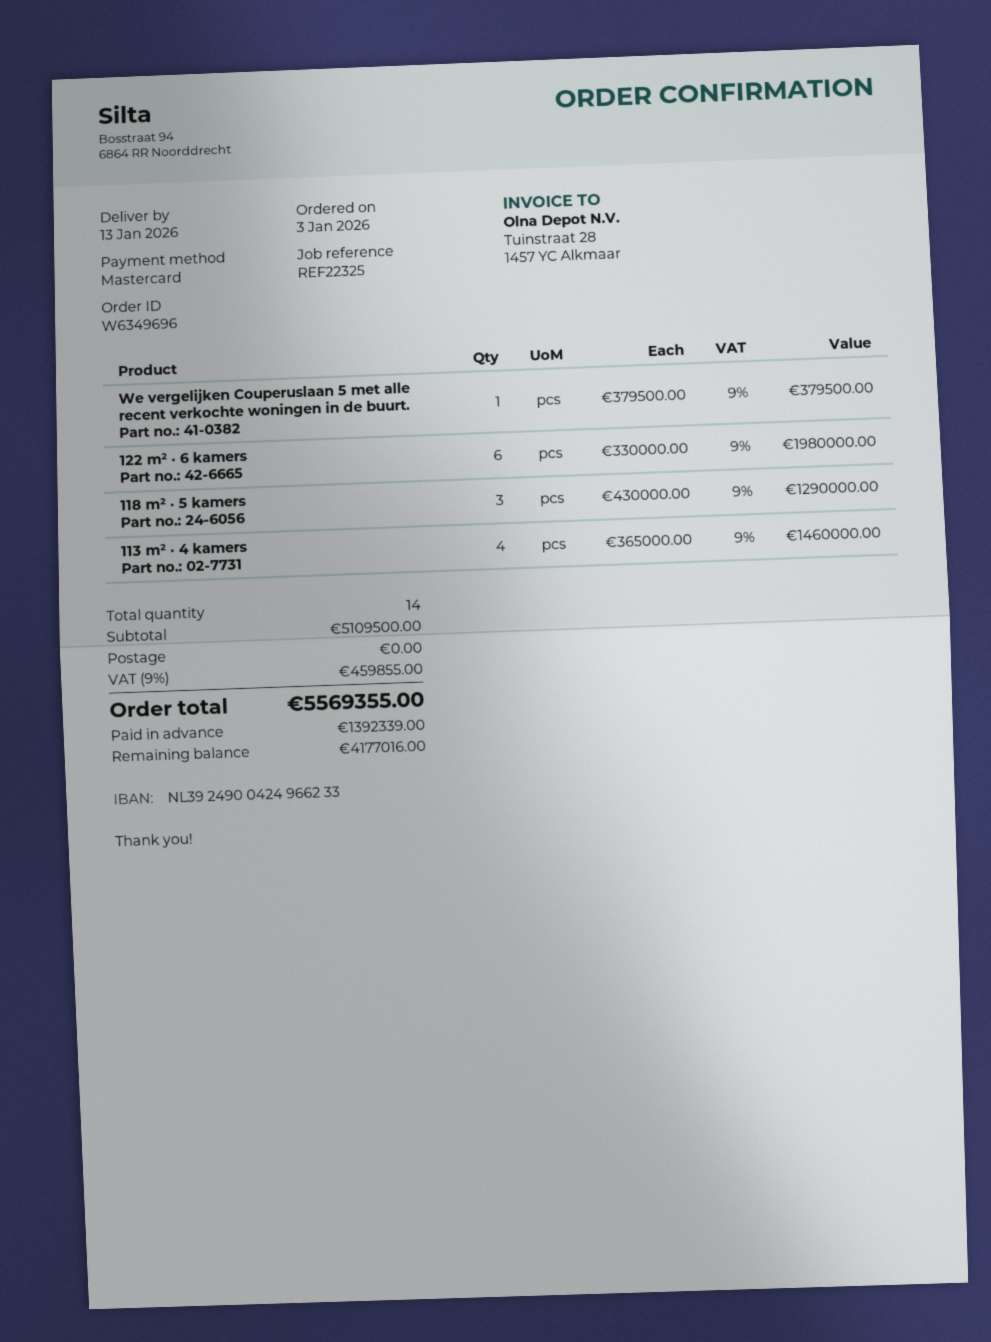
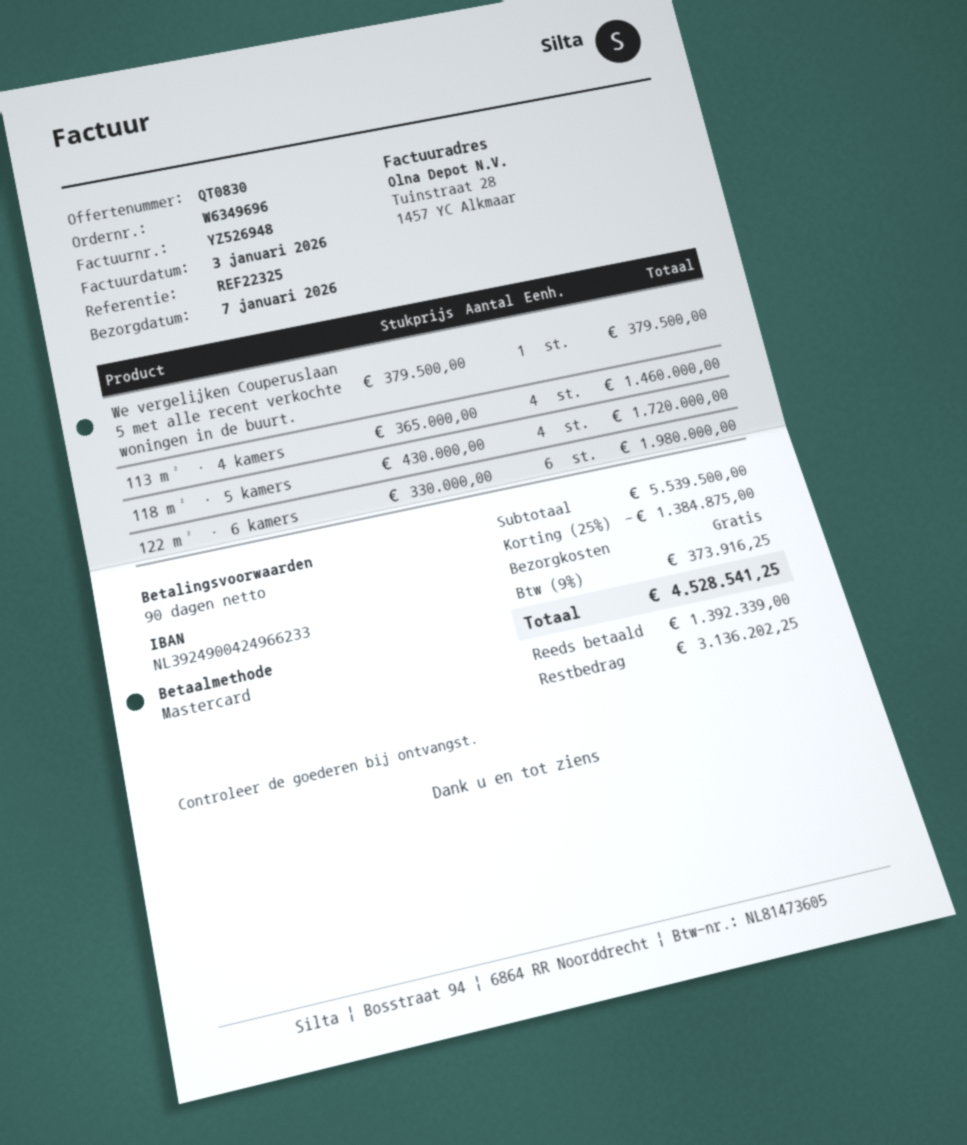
delivery date: 2026-01-13 -> 2026-01-07
118 m² · 5 kamers: 3 x 430000.00 = 1290000.00 -> 4 x 430000.00 = 1720000.00
subtotal: 5109500.00 -> 5539500.00
discount: none -> 25% = 1384875.00
tax: 9% = 459855.00 -> 9% = 373916.25
total: 5569355.00 -> 4528541.25
balance: 4177016.00 -> 3136202.25

